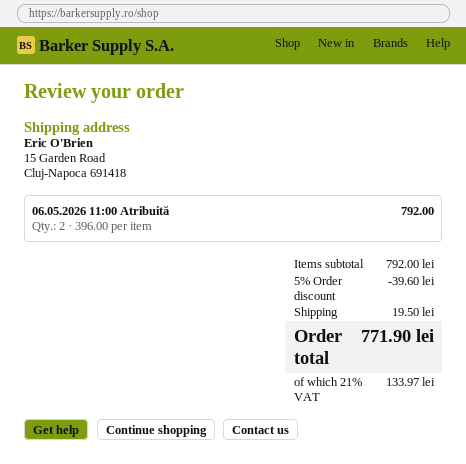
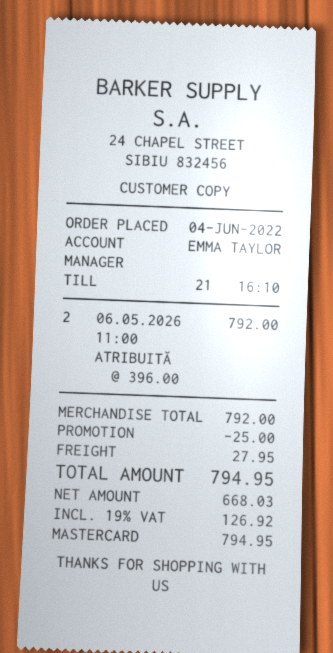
discount: 39.60 -> 25.00
shipping: 19.50 -> 27.95
tax: 21% = 133.97 -> 19% = 126.92
total: 771.90 -> 794.95

